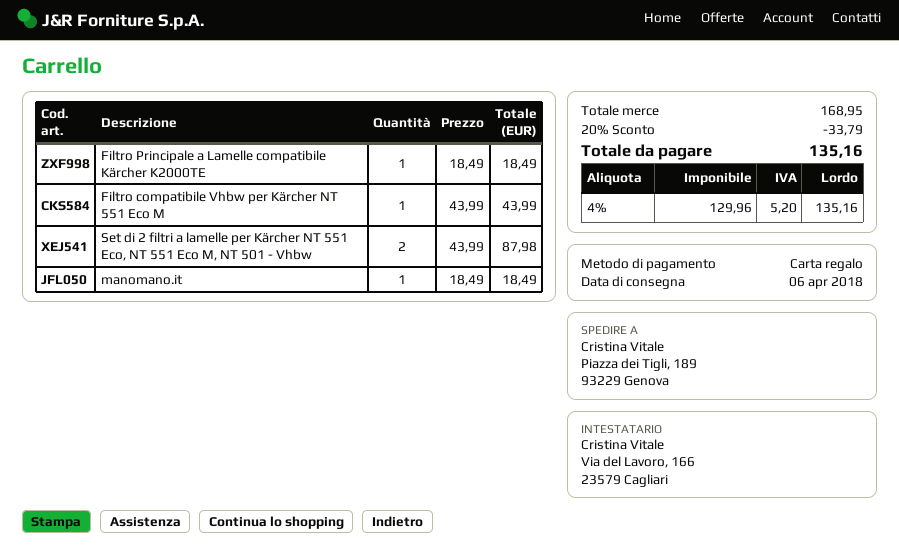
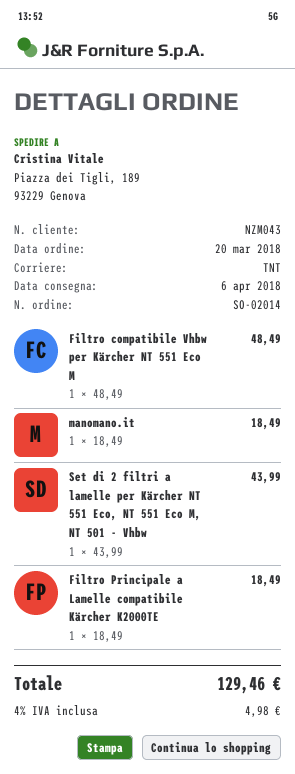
Filtro compatibile Vhbw per Kärcher NT 551 Eco M: 1 x 43.99 = 43.99 -> 1 x 48.49 = 48.49
Set di 2 filtri a lamelle per Kärcher NT 551 Eco, NT 551 Eco M, NT 501 - Vhbw: 2 x 43.99 = 87.98 -> 1 x 43.99 = 43.99
discount: 20% = 33.79 -> none
tax: 4% = 5.20 -> 4% = 4.98
total: 135.16 -> 129.46

